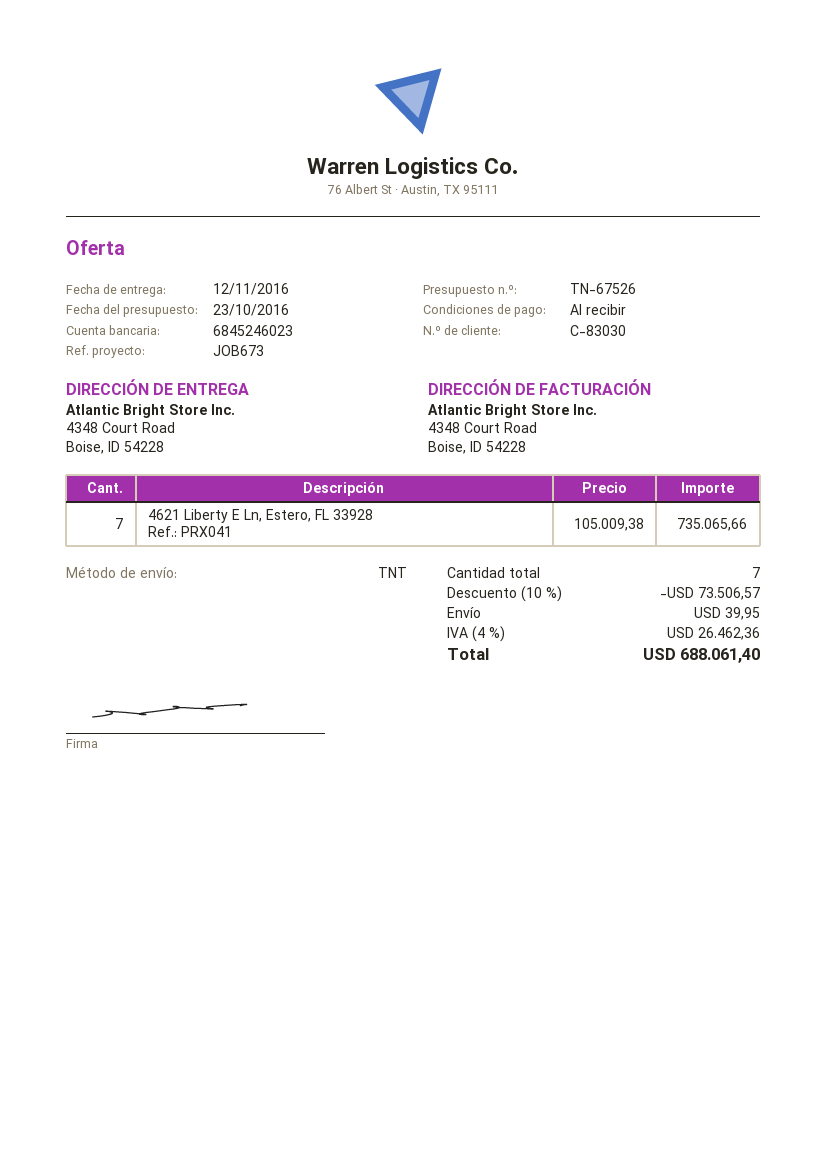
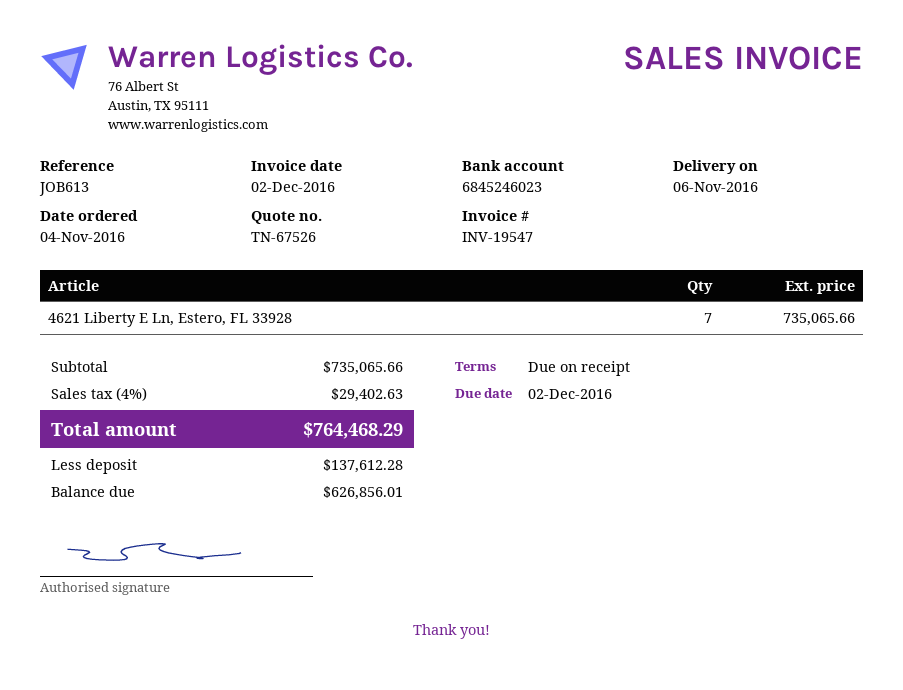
delivery date: 2016-11-12 -> 2016-11-06
reference: JOB673 -> JOB613
discount: 10% = 73506.57 -> none
shipping: 39.95 -> none
tax: 4% = 26462.36 -> 4% = 29402.63
total: 688061.40 -> 764468.29

